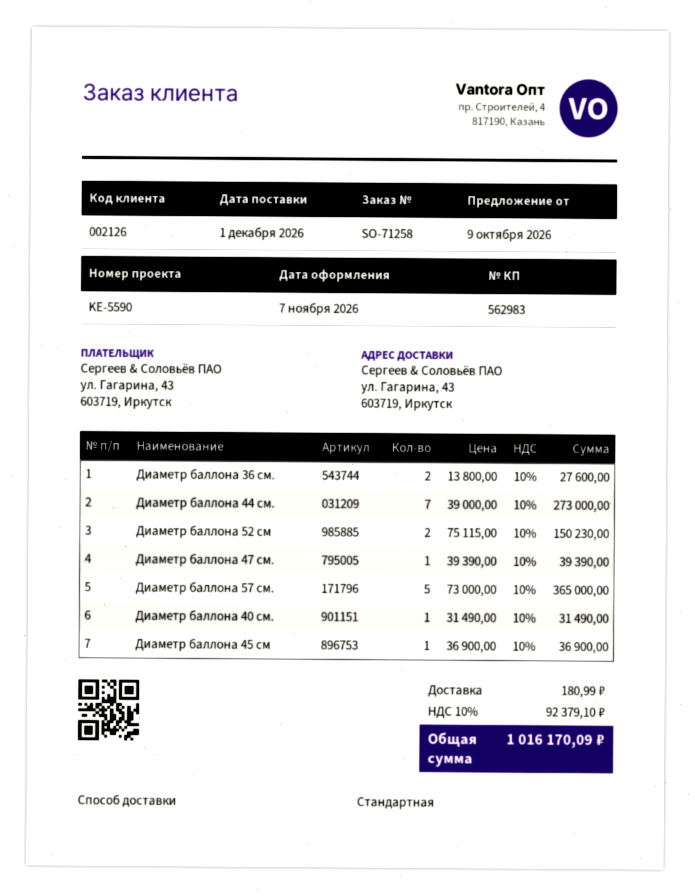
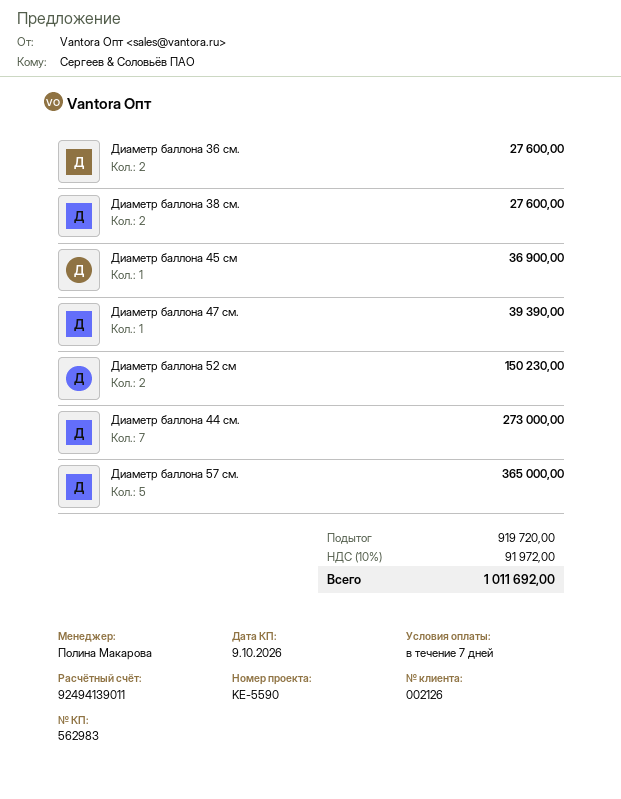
Диаметр баллона 40 см.: 1 for 31490.00 -> none
Диаметр баллона 38 см.: none -> 2 for 27600.00
shipping: 180.99 -> none
tax: 10% = 92379.10 -> 10% = 91972.00
total: 1016170.09 -> 1011692.00

